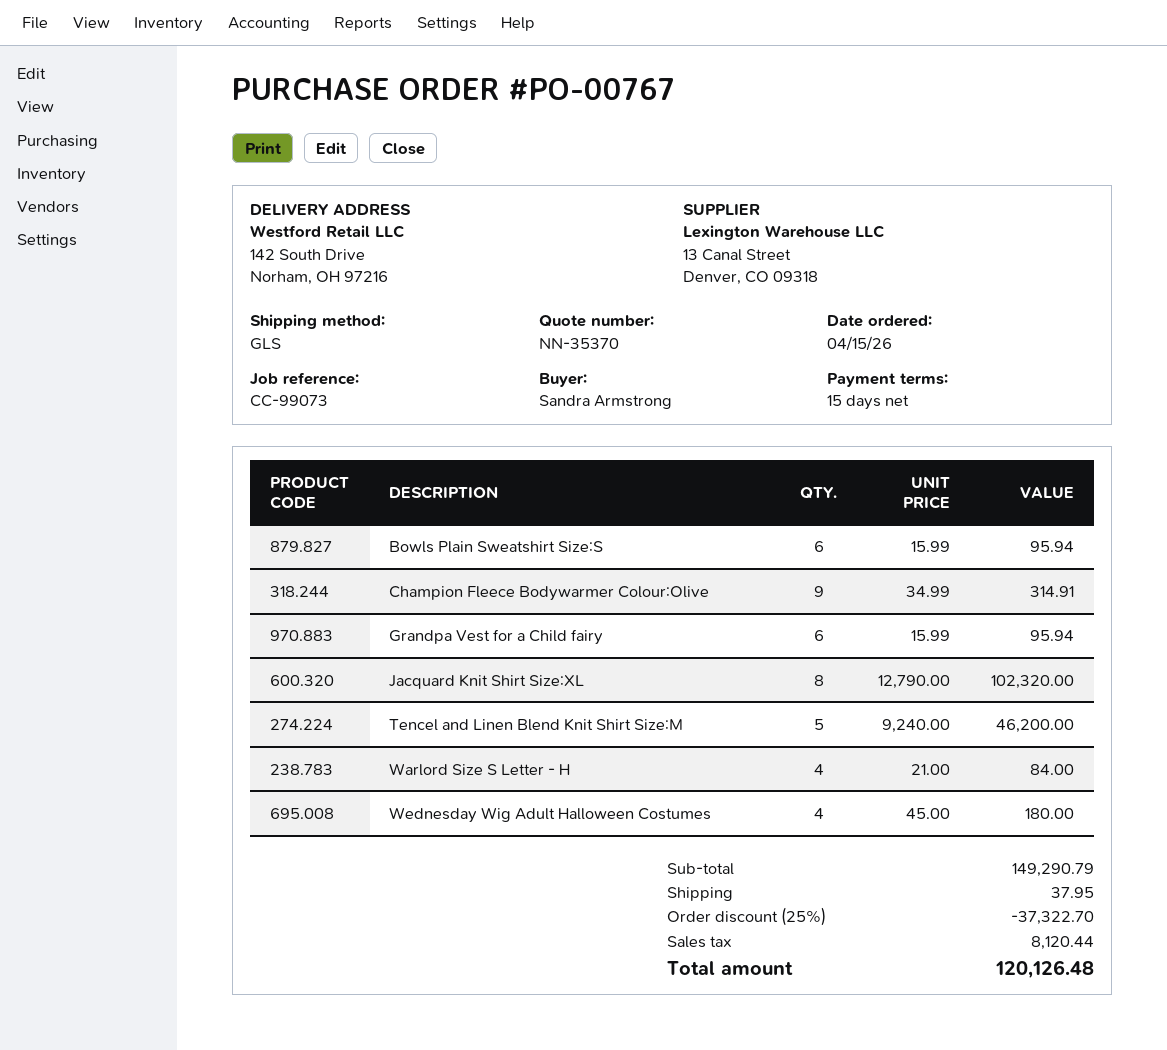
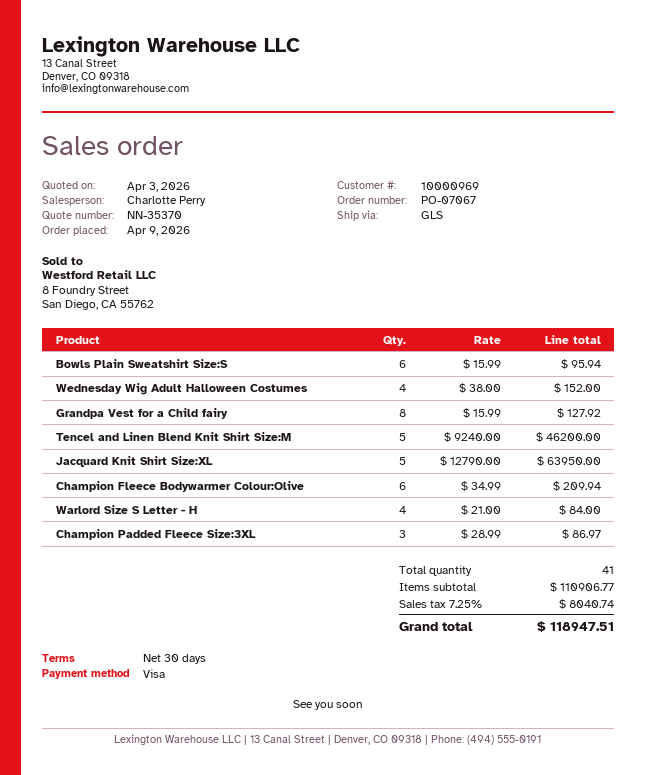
order number: PO-00767 -> PO-07067
order date: 2026-04-15 -> 2026-04-09
payment terms: 15 days -> 30 days
Champion Fleece Bodywarmer Colour:Olive: 9 x 34.99 = 314.91 -> 6 x 34.99 = 209.94
Grandpa Vest for a Child fairy: 6 x 15.99 = 95.94 -> 8 x 15.99 = 127.92
Jacquard Knit Shirt Size:XL: 8 x 12790.00 = 102320.00 -> 5 x 12790.00 = 63950.00
Wednesday Wig Adult Halloween Costumes: 4 x 45.00 = 180.00 -> 4 x 38.00 = 152.00
Champion Padded Fleece Size:3XL: none -> 3 x 28.99 = 86.97
subtotal: 149290.79 -> 110906.77
discount: 25% = 37322.70 -> none
shipping: 37.95 -> none
tax: 8120.44 -> 8040.74
total: 120126.48 -> 118947.51

